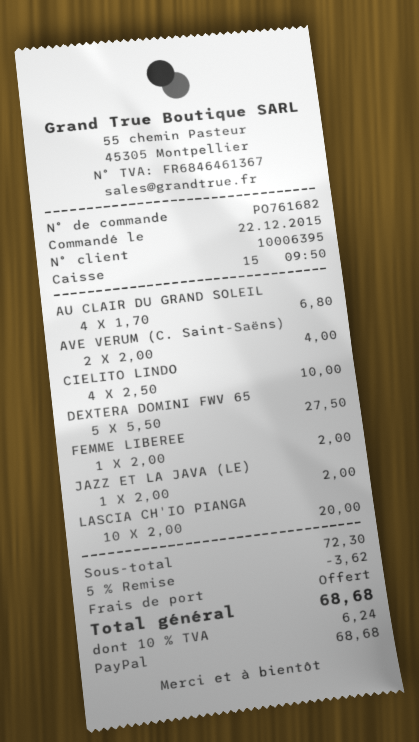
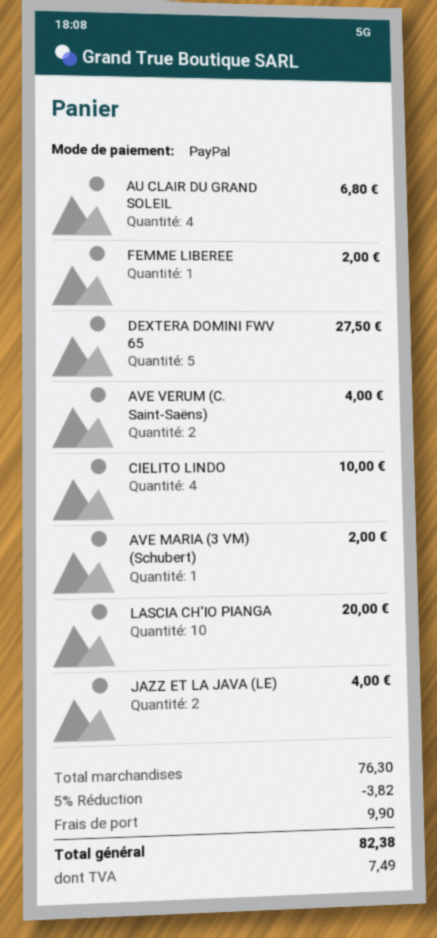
JAZZ ET LA JAVA (LE): 1 for 2.00 -> 2 for 4.00
AVE MARIA (3 VM) (Schubert): none -> 1 for 2.00
subtotal: 72.30 -> 76.30
discount: 5% = 3.62 -> 5% = 3.82
shipping: 0.00 -> 9.90
tax: 6.24 -> 7.49
total: 68.68 -> 82.38

